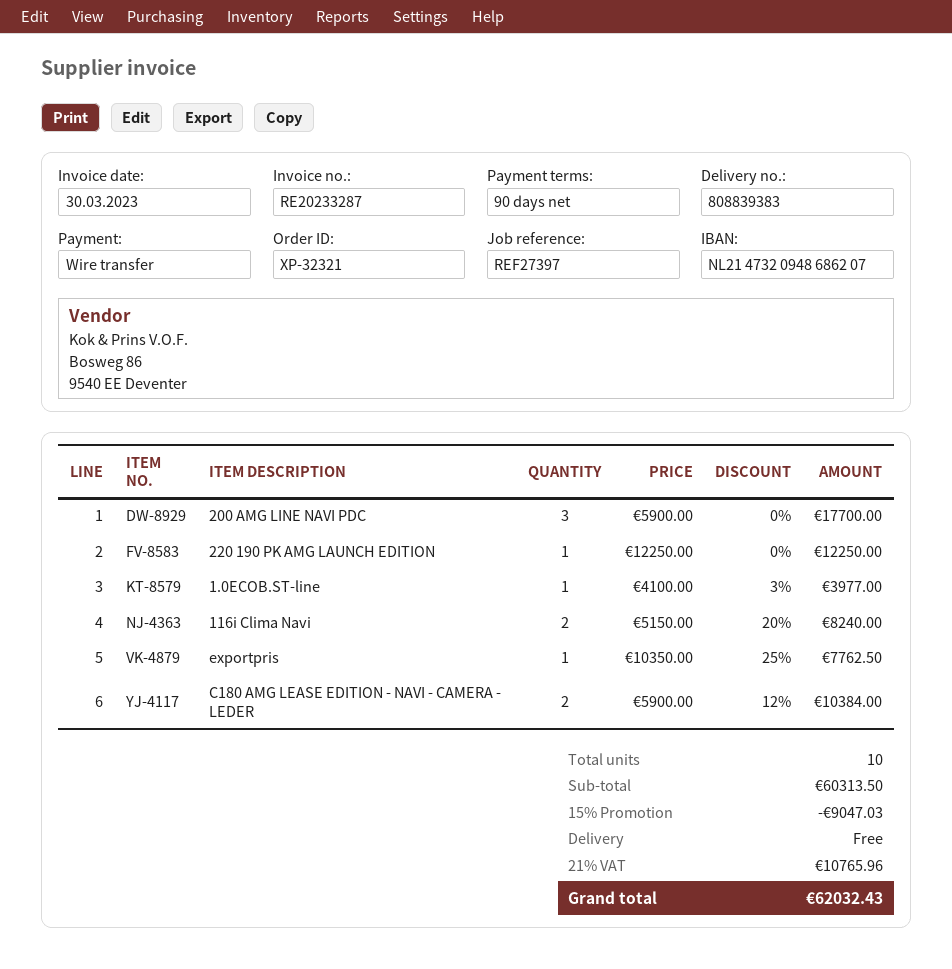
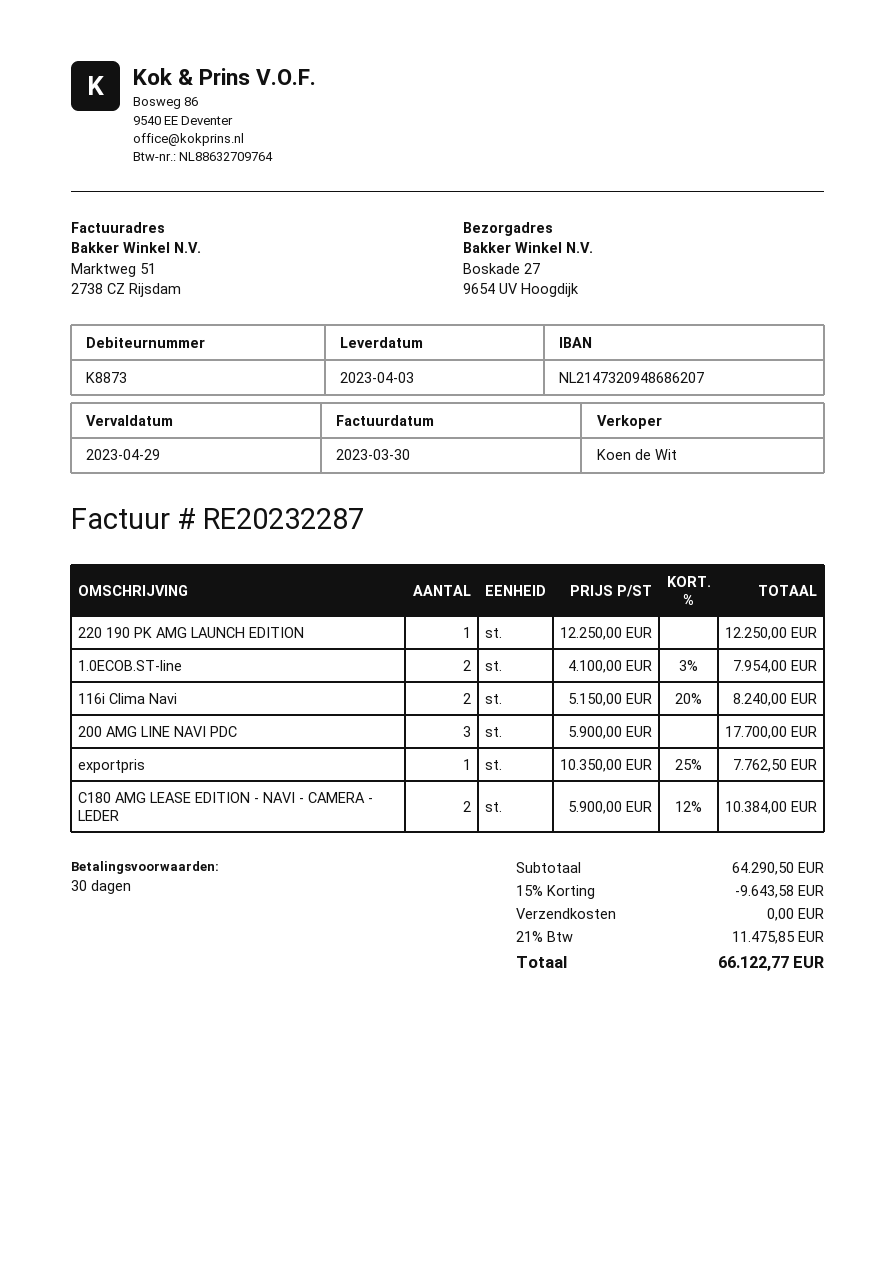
invoice number: RE20233287 -> RE20232287
payment terms: 90 days -> 30 days
1.0ECOB.ST-line: 1 x 4100.00 - 3% = 3977.00 -> 2 x 4100.00 - 3% = 7954.00
subtotal: 60313.50 -> 64290.50
discount: 15% = 9047.03 -> 15% = 9643.58
tax: 21% = 10765.96 -> 21% = 11475.85
total: 62032.43 -> 66122.77

